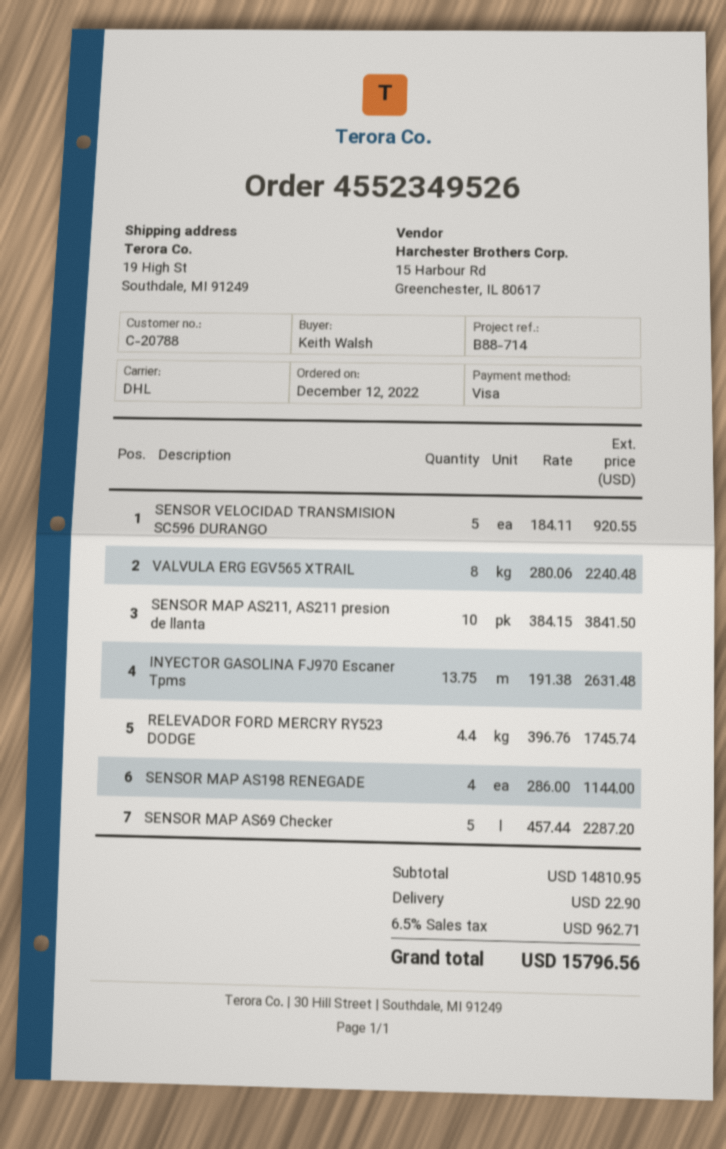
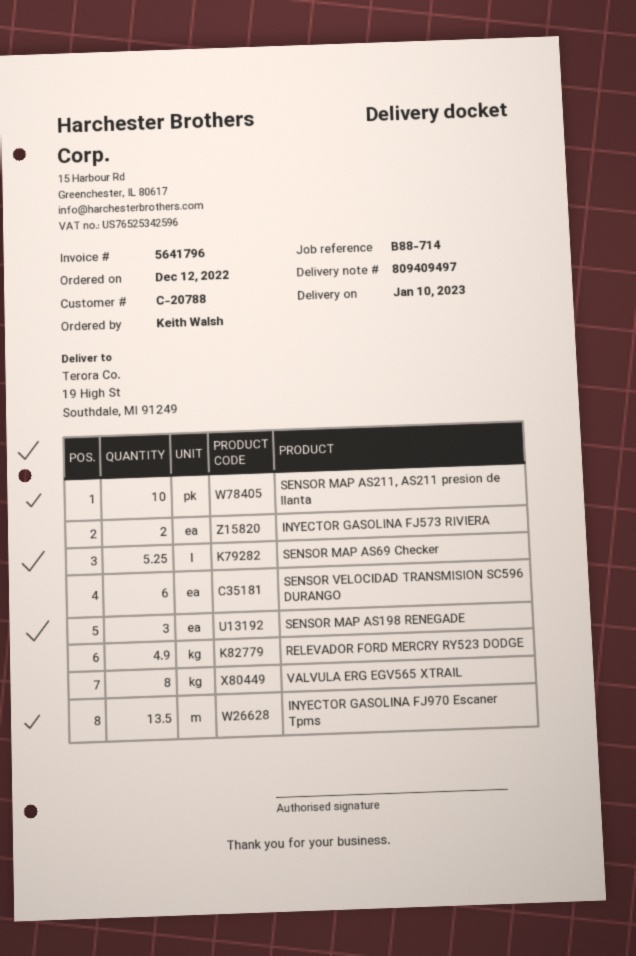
SENSOR VELOCIDAD TRANSMISION SC596 DURANGO: 5 -> 6
INYECTOR GASOLINA FJ970 Escaner Tpms: 13.75 -> 13.5
RELEVADOR FORD MERCRY RY523 DODGE: 4.4 -> 4.9
SENSOR MAP AS198 RENEGADE: 4 -> 3
SENSOR MAP AS69 Checker: 5 -> 5.25
INYECTOR GASOLINA FJ573 RIVIERA: none -> 2

